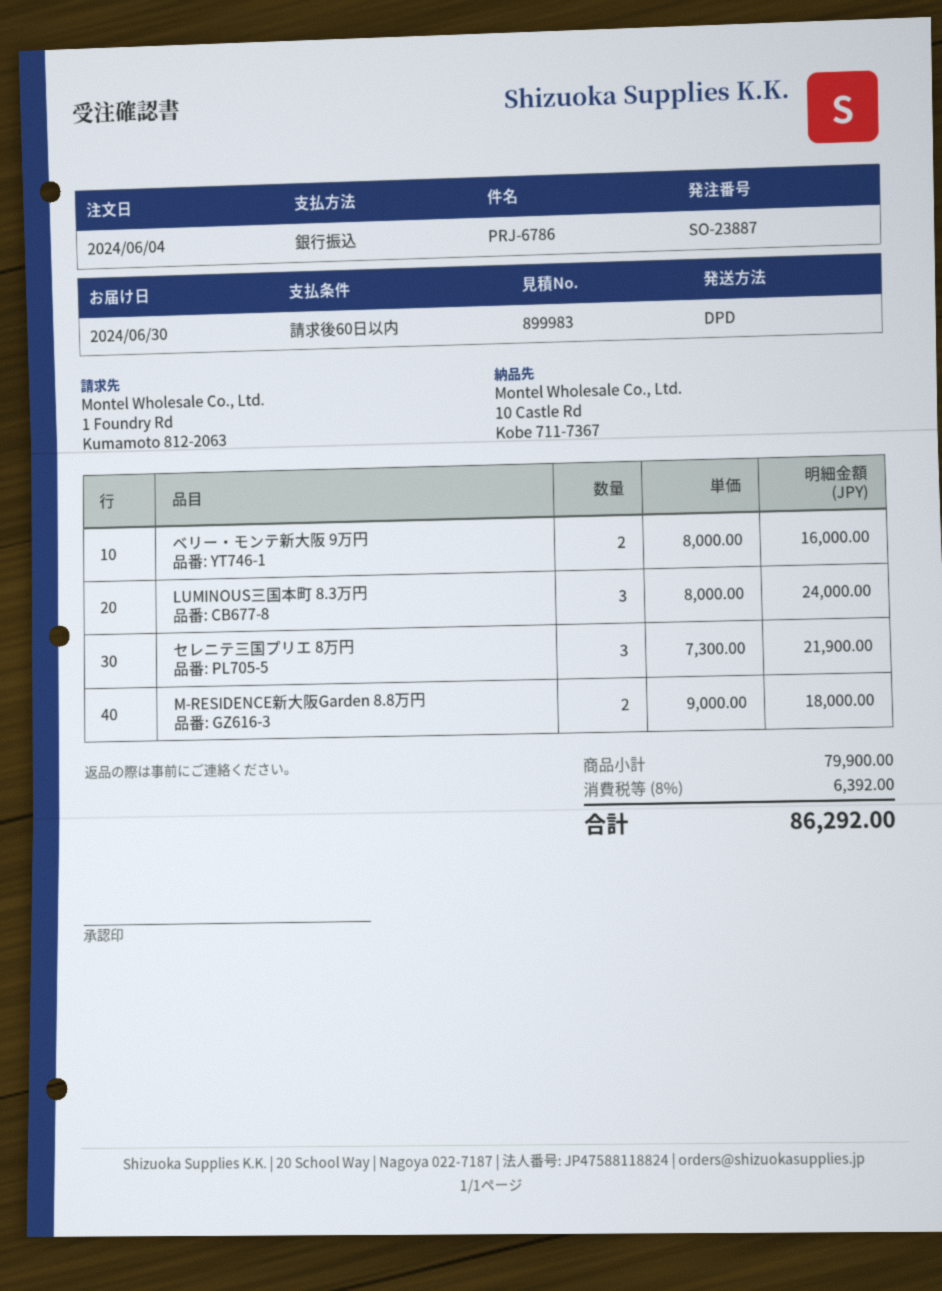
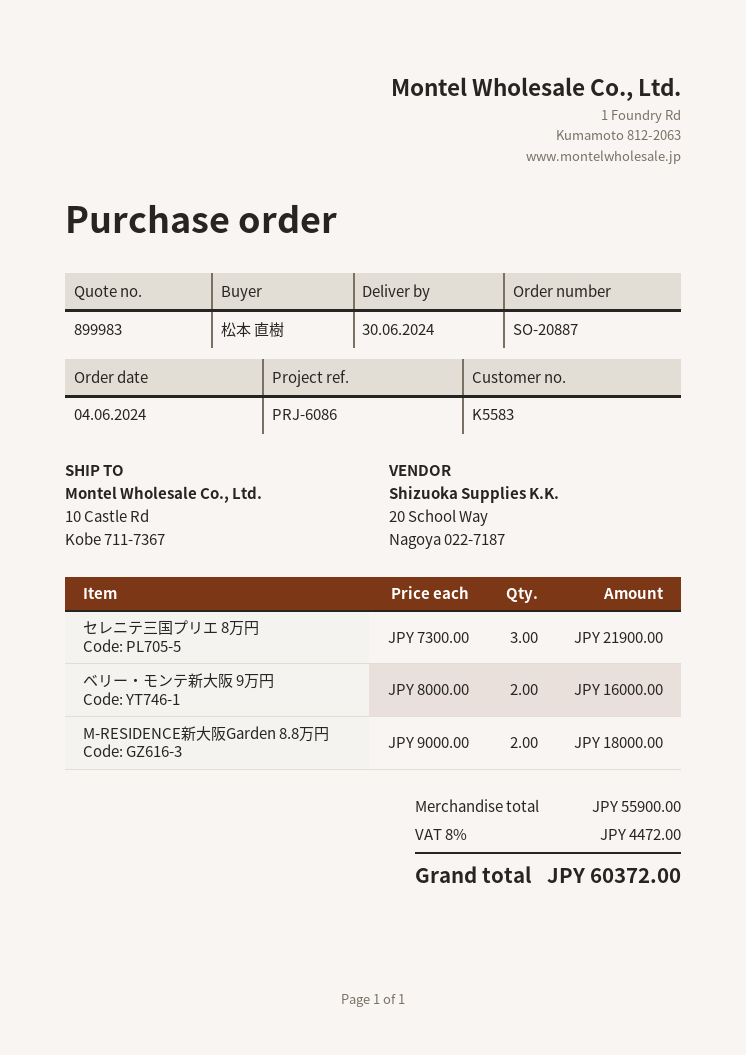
order number: SO-23887 -> SO-20887
reference: PRJ-6786 -> PRJ-6086
LUMINOUS三国本町 8.3万円: 3 x 8000.00 = 24000.00 -> none
subtotal: 79900.00 -> 55900.00
tax: 8% = 6392.00 -> 8% = 4472.00
total: 86292.00 -> 60372.00

